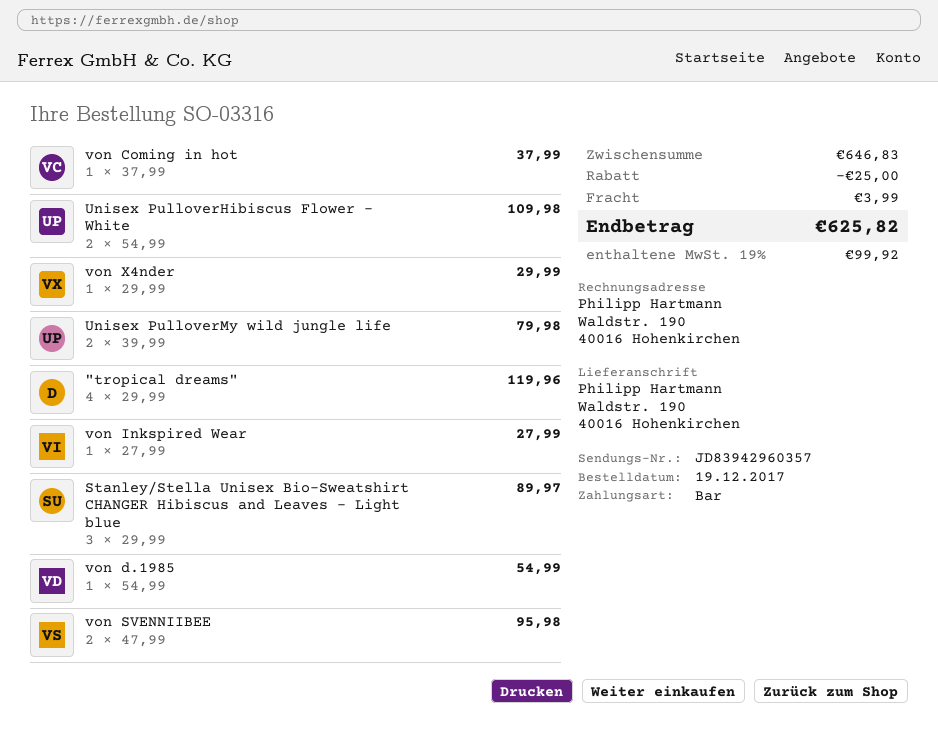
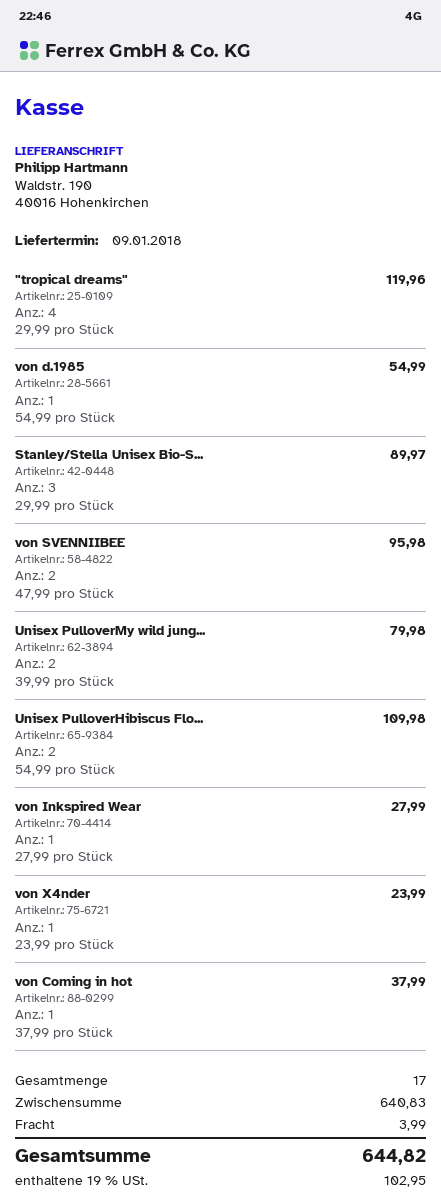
von X4nder: 1 x 29.99 = 29.99 -> 1 x 23.99 = 23.99
subtotal: 646.83 -> 640.83
discount: 25.00 -> none
tax: 19% = 99.92 -> 19% = 102.95
total: 625.82 -> 644.82

